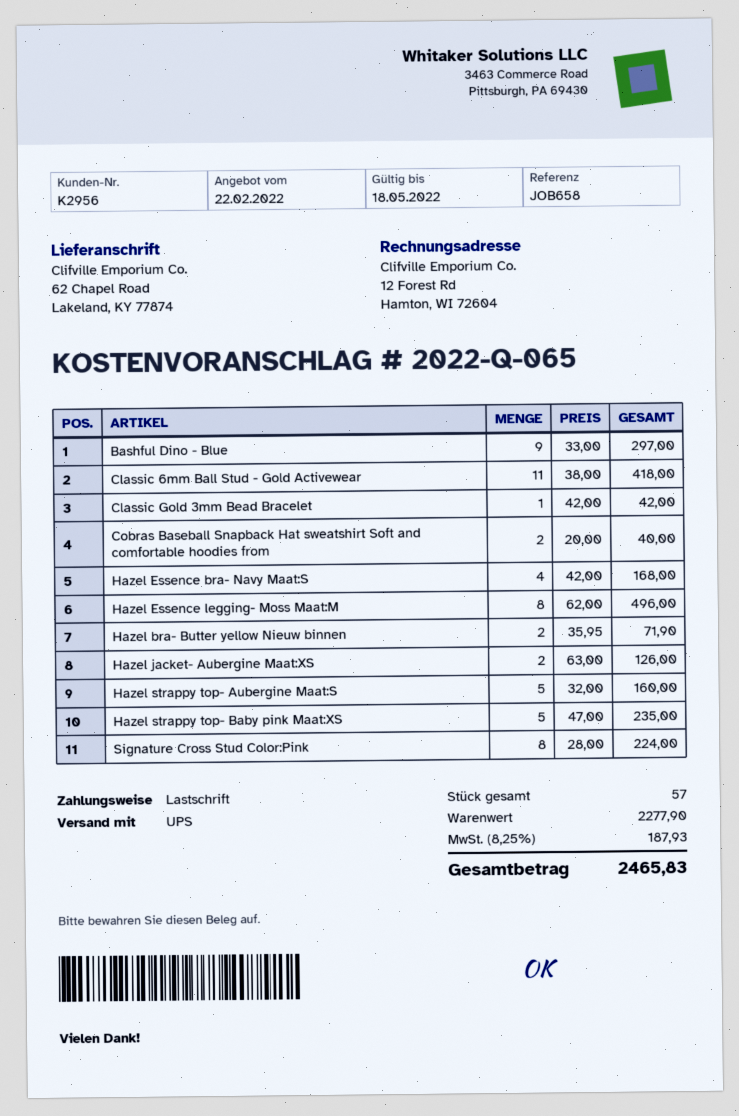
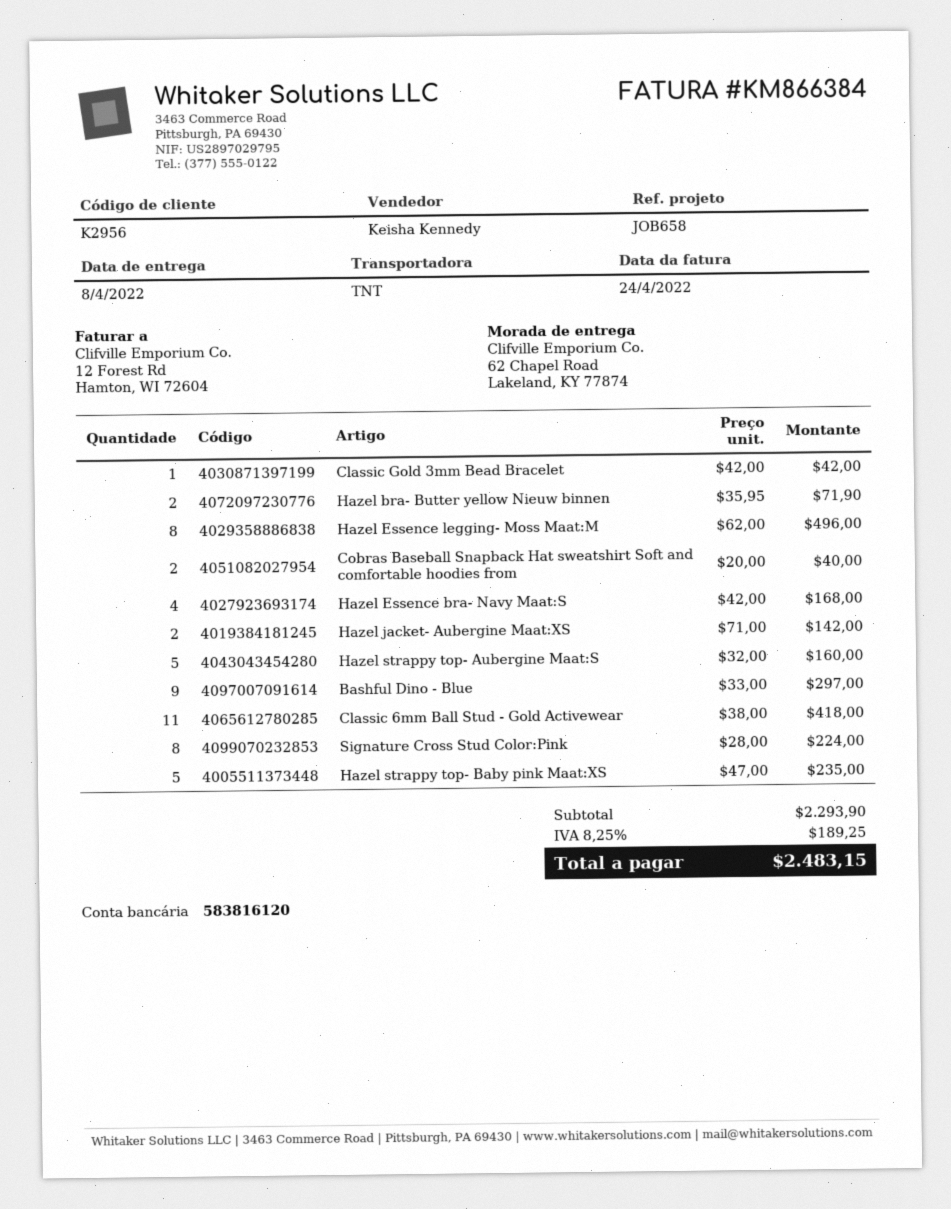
shipping method: UPS -> TNT
Hazel jacket- Aubergine Maat:XS: 2 x 63.00 = 126.00 -> 2 x 71.00 = 142.00
subtotal: 2277.90 -> 2293.90
tax: 8.25% = 187.93 -> 8.25% = 189.25
total: 2465.83 -> 2483.15

